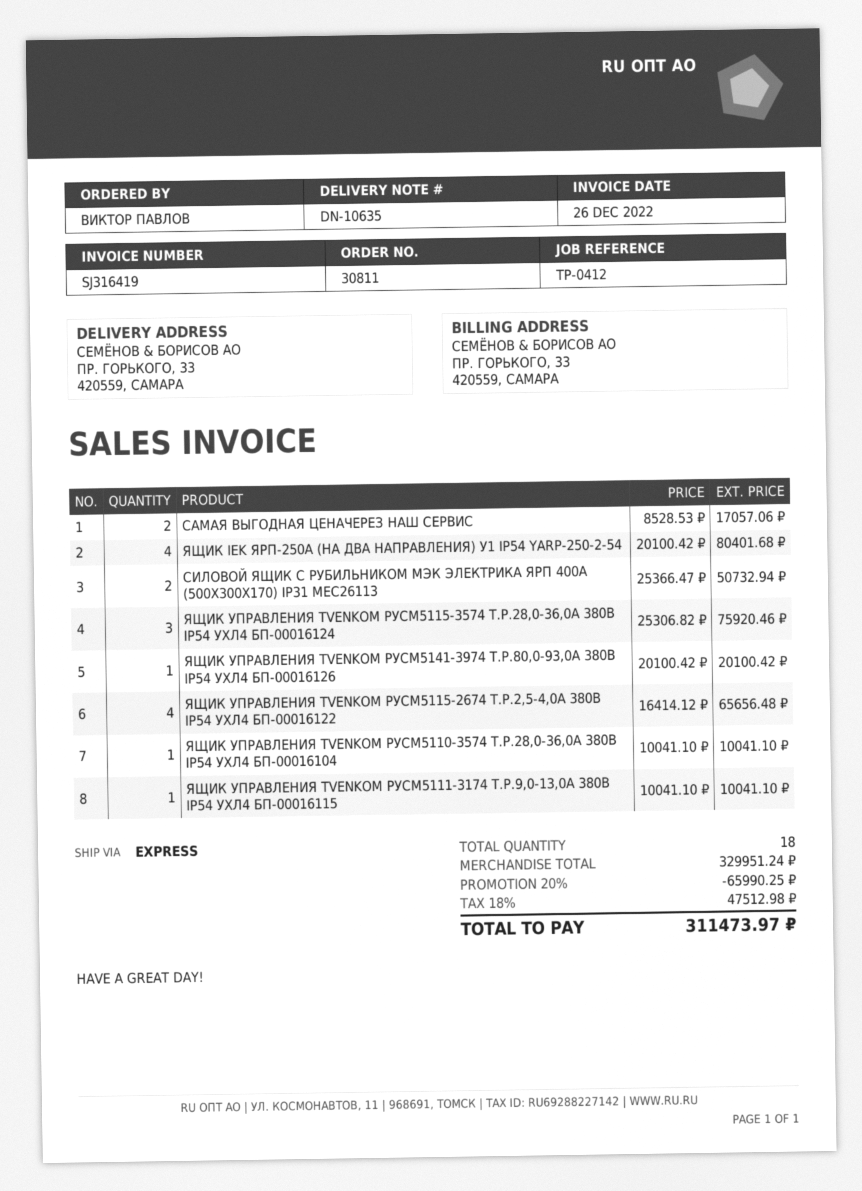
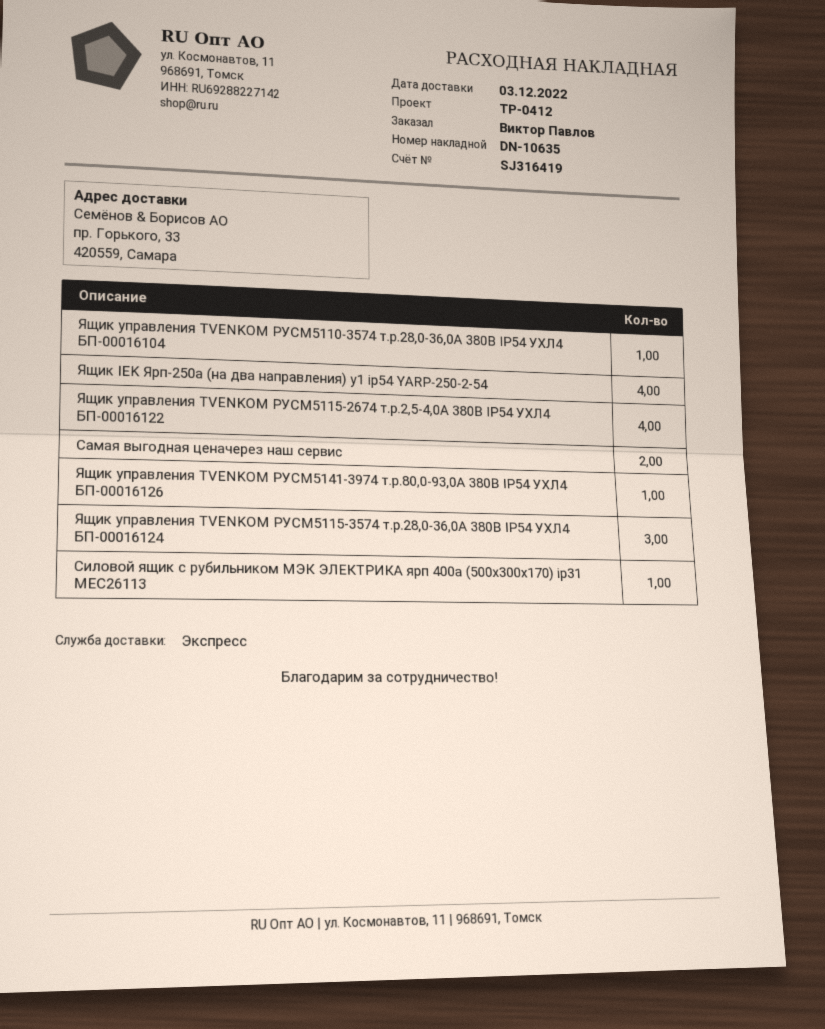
СИЛОВОЙ ЯЩИК С РУБИЛЬНИКОМ МЭК ЭЛЕКТРИКА ЯРП 400A (500X300X170) IP31 MEC26113: 2 -> 1
ЯЩИК УПРАВЛЕНИЯ TVENKOM РУСМ5111-3174 Т.Р.9,0-13,0А 380В IP54 УХЛ4 БП-00016115: 1 -> none

